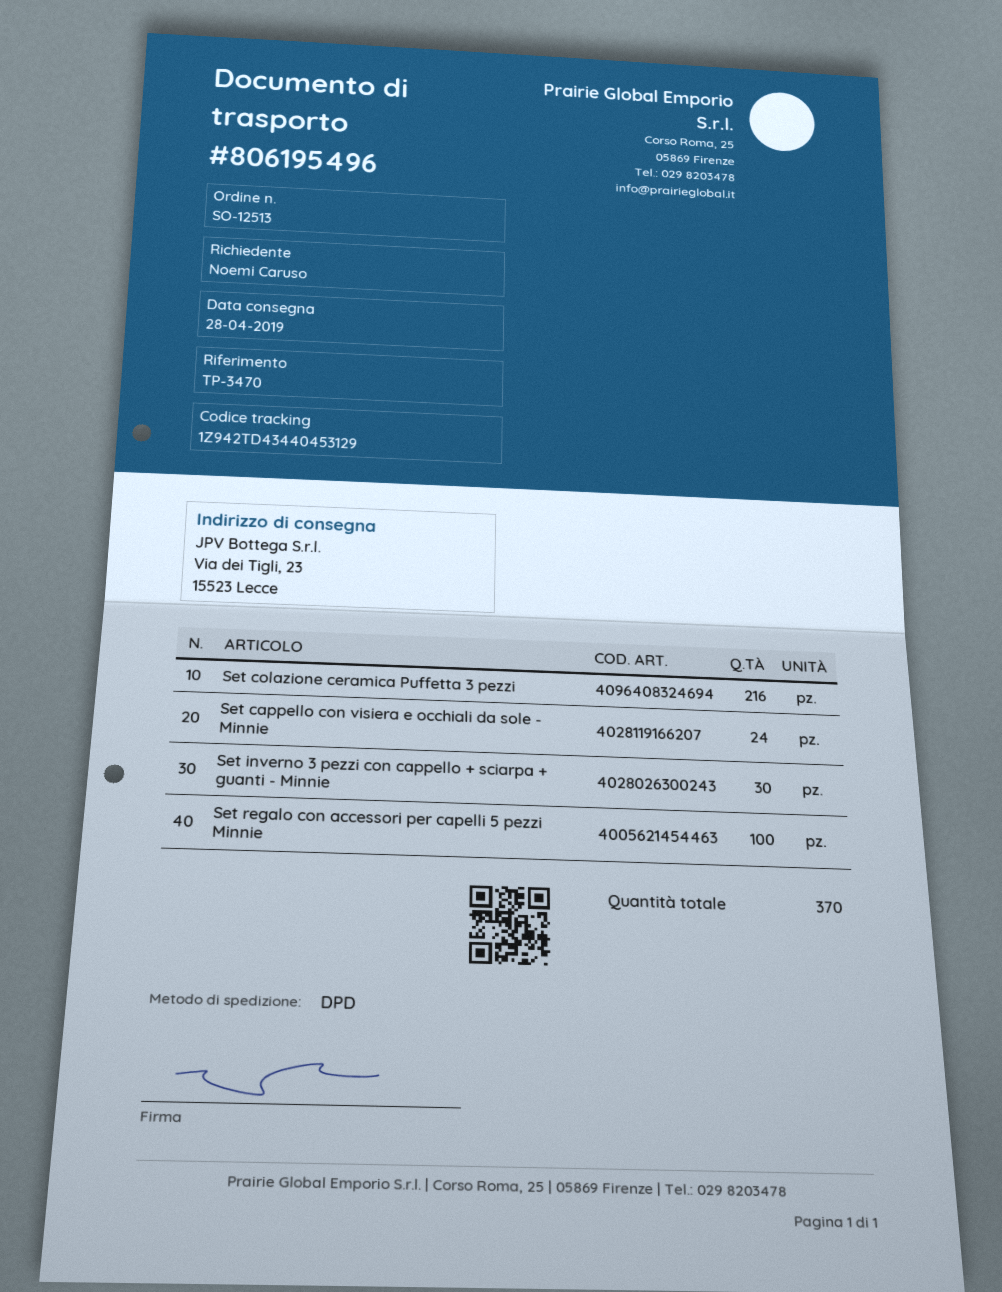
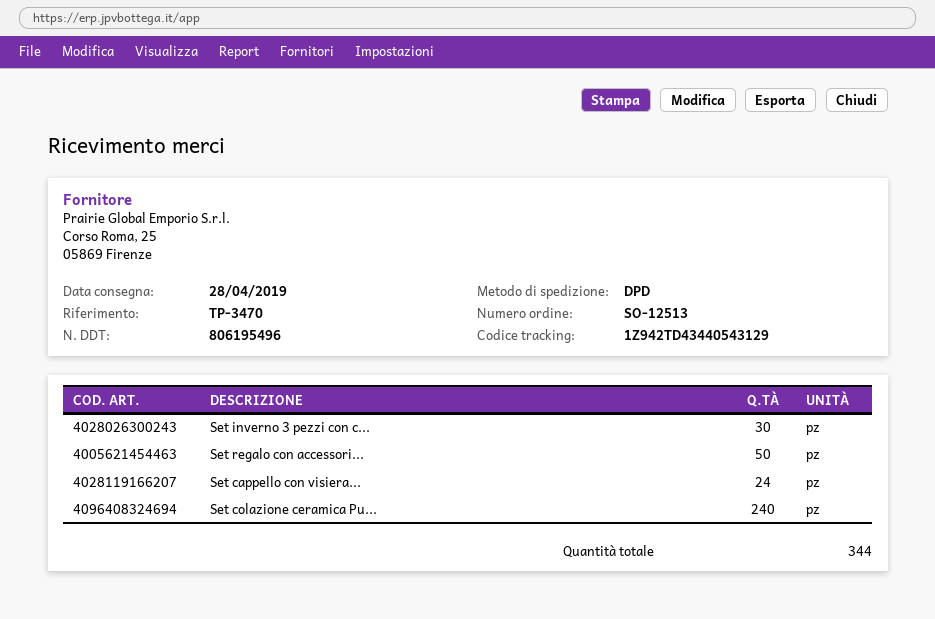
tracking number: 1Z942TD43440453129 -> 1Z942TD43440543129
Set colazione ceramica Puffetta 3 pezzi: 216 -> 240
Set regalo con accessori per capelli 5 pezzi Minnie: 100 -> 50
total quantity: 370 -> 344

